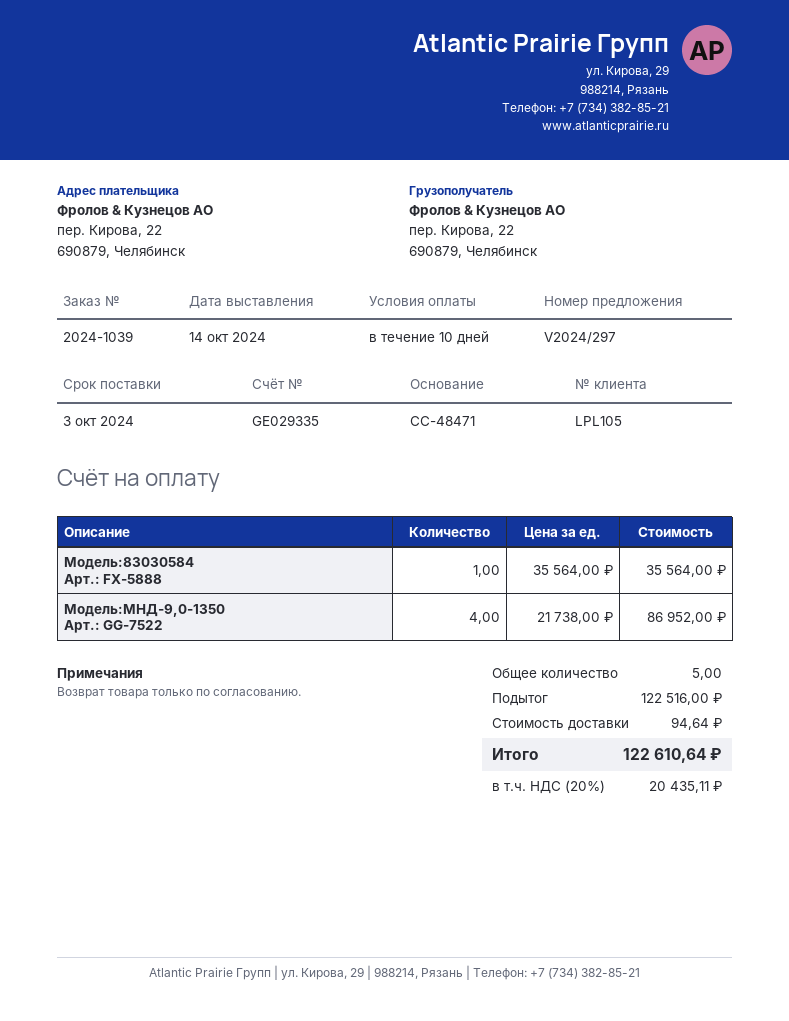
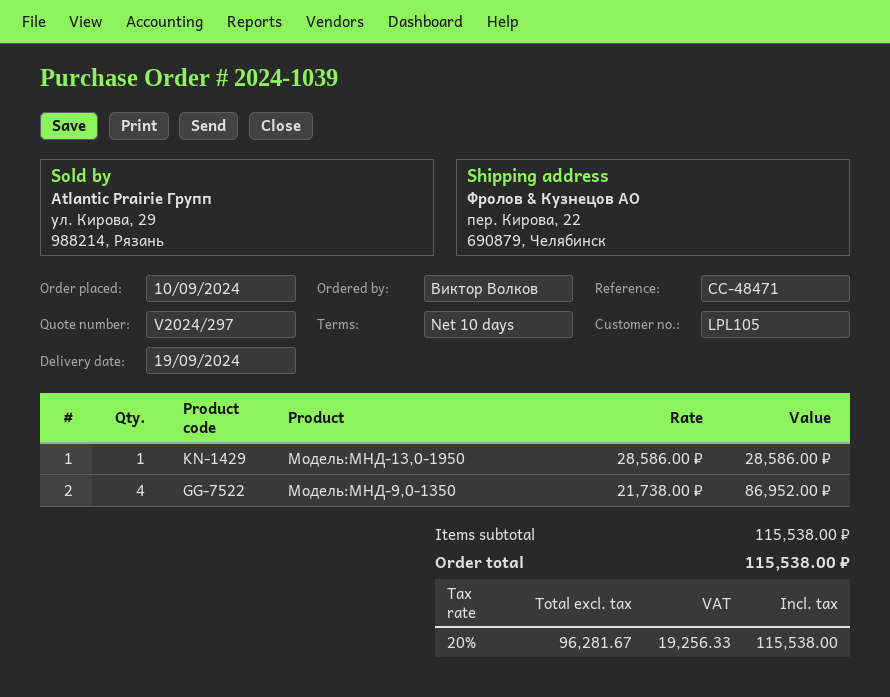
delivery date: 2024-10-03 -> 2024-09-19
Модель:83030584: 1 x 35564.00 = 35564.00 -> none
Модель:МНД-13,0-1950: none -> 1 x 28586.00 = 28586.00
subtotal: 122516.00 -> 115538.00
shipping: 94.64 -> none
tax: 20% = 20435.11 -> 20% = 19256.33
total: 122610.64 -> 115538.00

